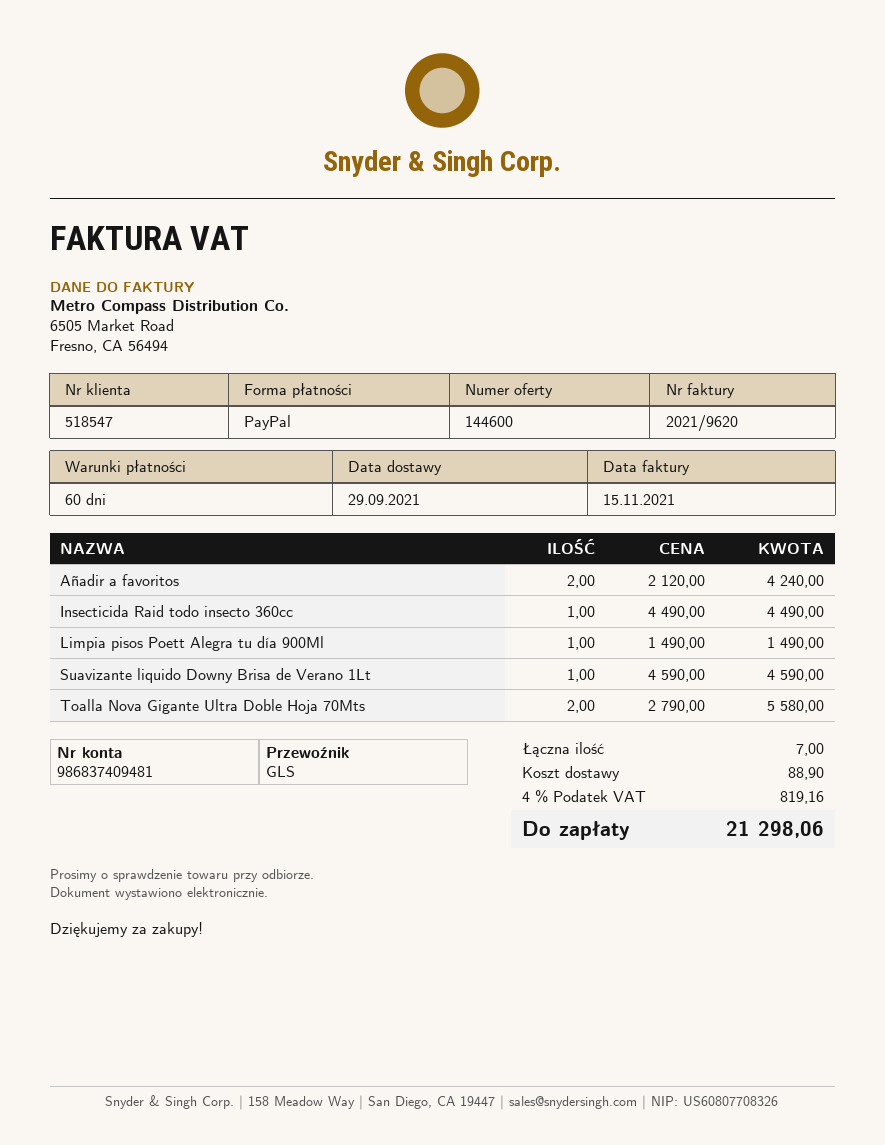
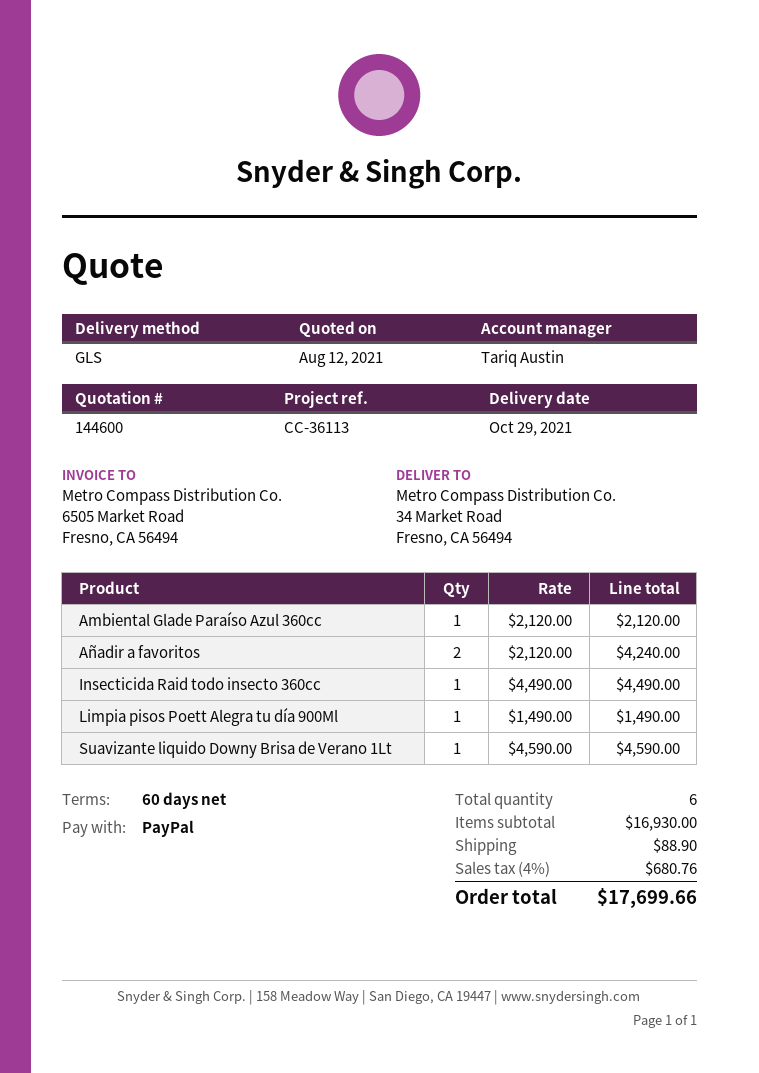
delivery date: 2021-09-29 -> 2021-10-29
Toalla Nova Gigante Ultra Doble Hoja 70Mts: 2 x 2790.00 = 5580.00 -> none
Ambiental Glade Paraíso Azul 360cc: none -> 1 x 2120.00 = 2120.00
total quantity: 7 -> 6
tax: 4% = 819.16 -> 4% = 680.76
total: 21298.06 -> 17699.66

